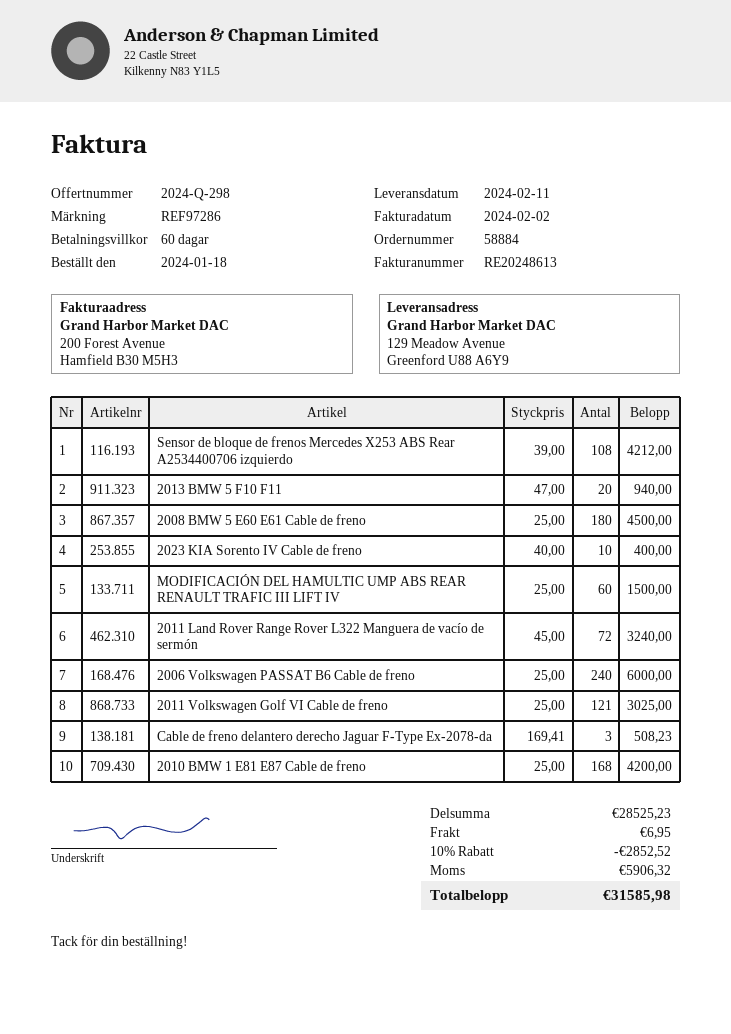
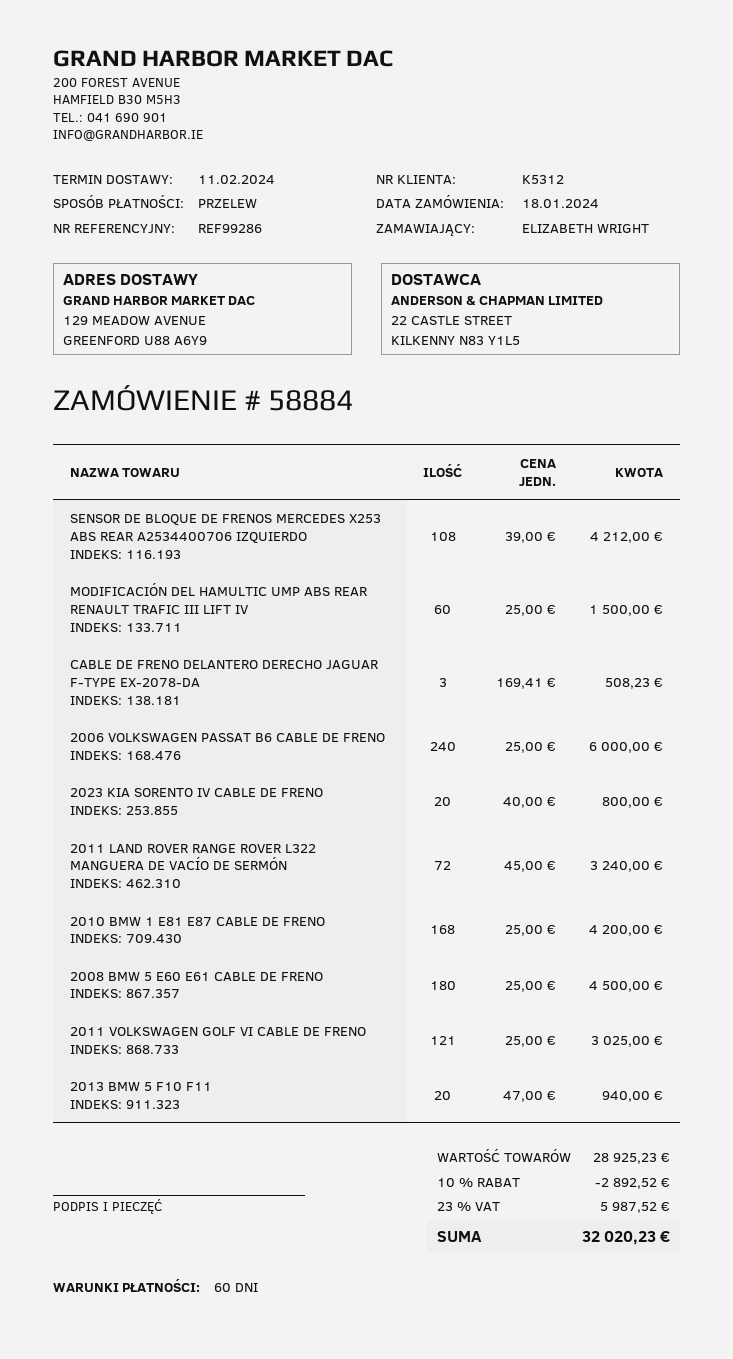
reference: REF97286 -> REF99286
2023 KIA Sorento IV Cable de freno: 10 x 40.00 = 400.00 -> 20 x 40.00 = 800.00
subtotal: 28525.23 -> 28925.23
discount: 10% = 2852.52 -> 10% = 2892.52
shipping: 6.95 -> none
tax: 5906.32 -> 5987.52
total: 31585.98 -> 32020.23

